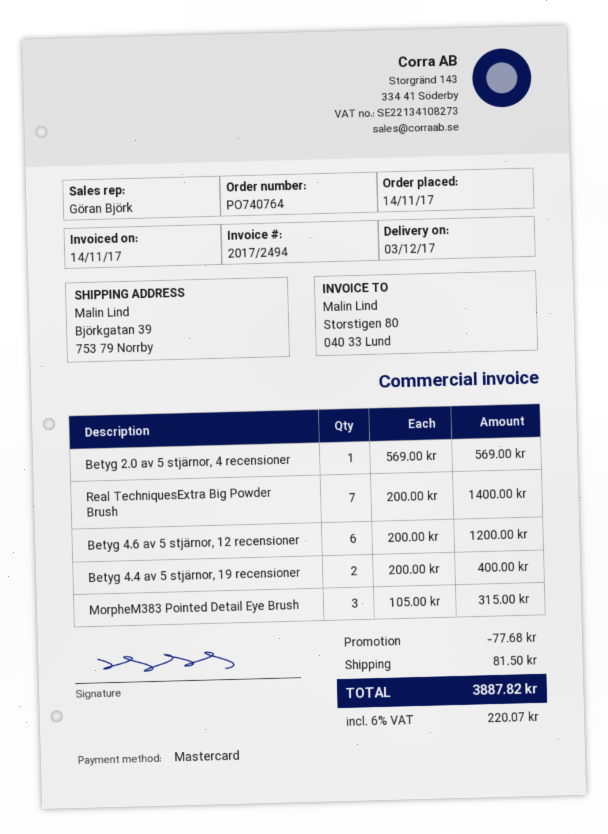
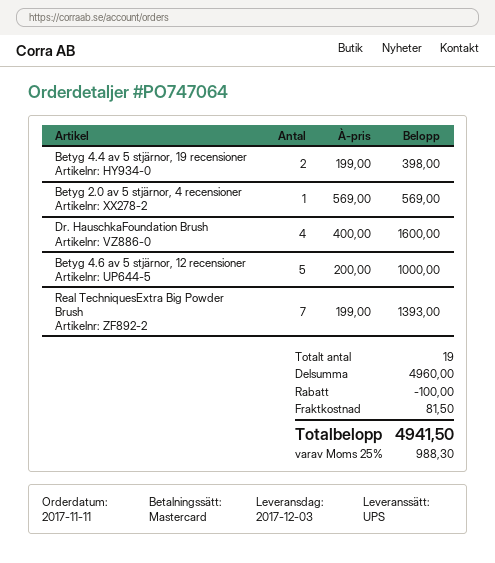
order number: PO740764 -> PO747064
order date: 2017-11-14 -> 2017-11-11
Real TechniquesExtra Big Powder Brush: 7 x 200.00 = 1400.00 -> 7 x 199.00 = 1393.00
Betyg 4.6 av 5 stjärnor, 12 recensioner: 6 x 200.00 = 1200.00 -> 5 x 200.00 = 1000.00
Betyg 4.4 av 5 stjärnor, 19 recensioner: 2 x 200.00 = 400.00 -> 2 x 199.00 = 398.00
MorpheM383 Pointed Detail Eye Brush: 3 x 105.00 = 315.00 -> none
Dr. HauschkaFoundation Brush: none -> 4 x 400.00 = 1600.00
discount: 77.68 -> 100.00
tax: 6% = 220.07 -> 25% = 988.30
total: 3887.82 -> 4941.50

